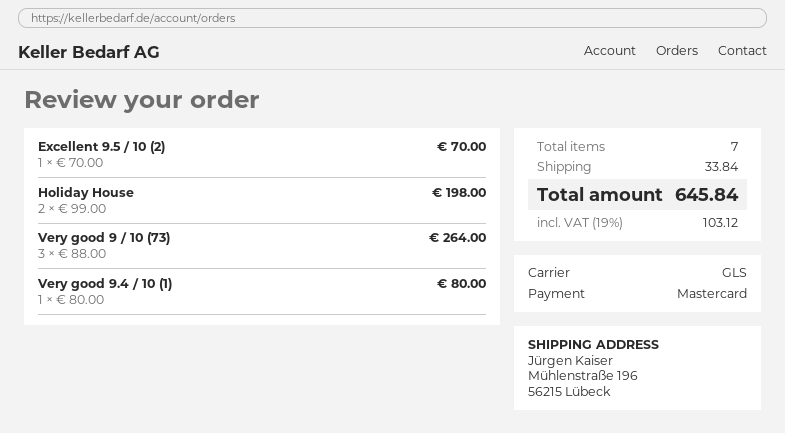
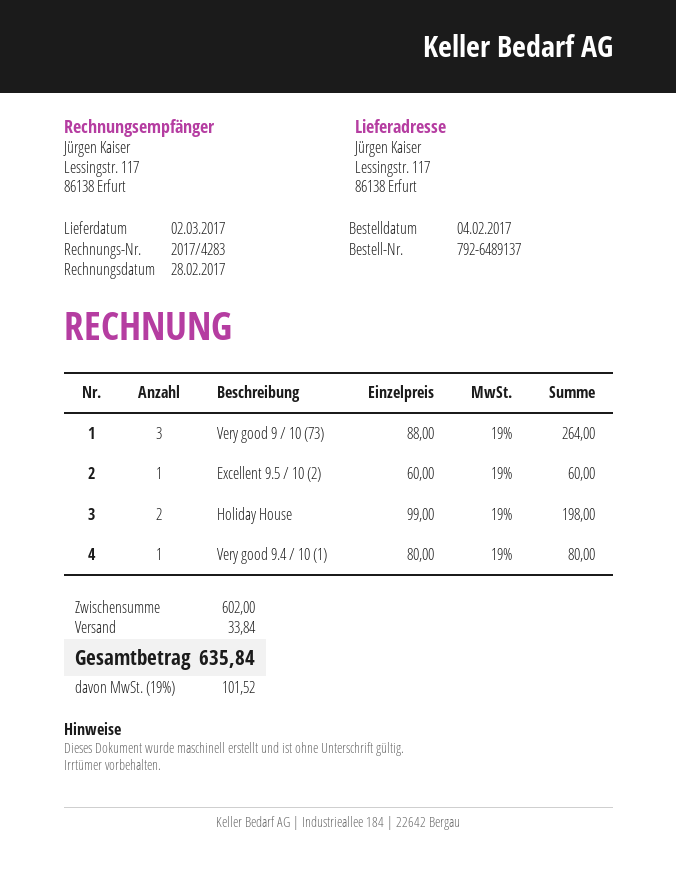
ship to: Mühlenstraße 196, 56215 Lübeck -> Lessingstr. 117, 86138 Erfurt
Excellent 9.5 / 10 (2): 1 x 70.00 = 70.00 -> 1 x 60.00 = 60.00
tax: 19% = 103.12 -> 19% = 101.52
total: 645.84 -> 635.84

